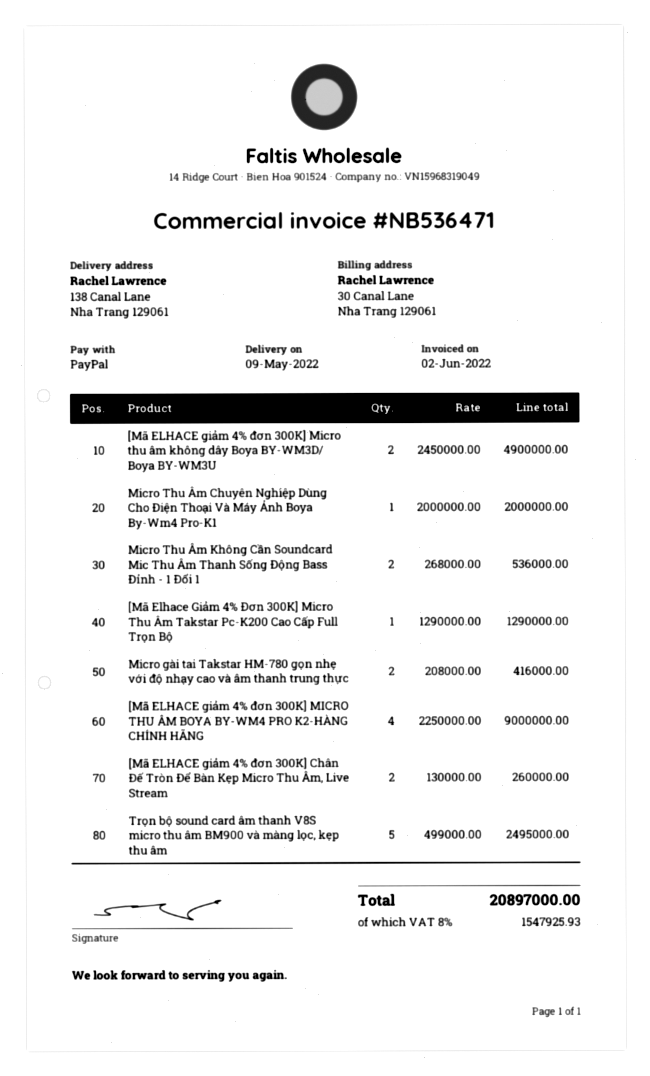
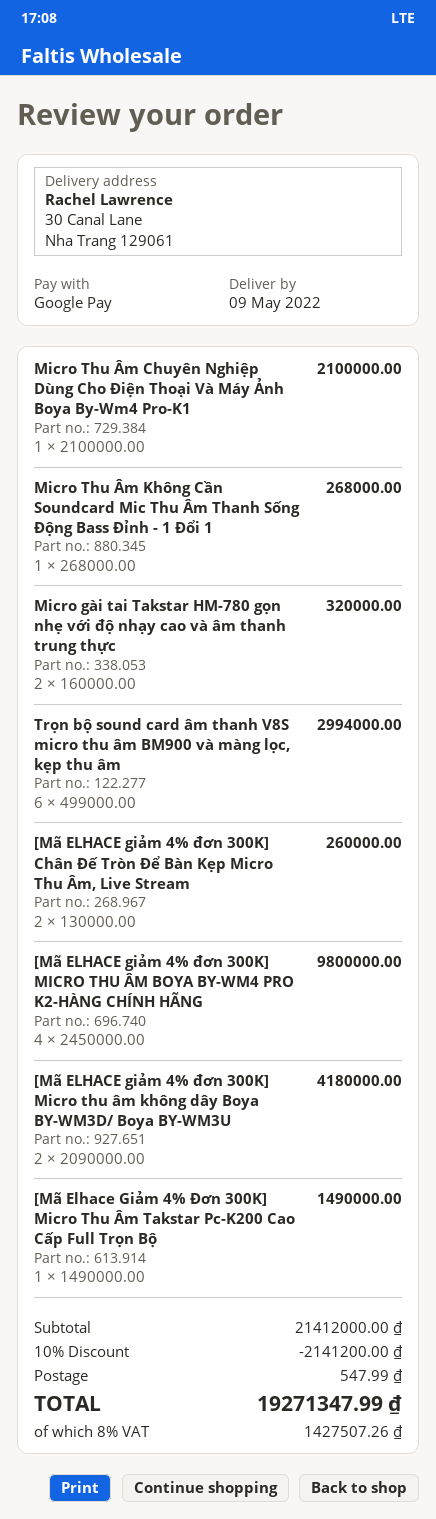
payment method: PayPal -> Google Pay
ship to: 138 Canal Lane, Nha Trang 129061 -> 30 Canal Lane, Nha Trang 129061
[Mã ELHACE giảm 4% đơn 300K] Micro thu âm không dây Boya BY-WM3D/ Boya BY-WM3U: 2 x 2450000.00 = 4900000.00 -> 2 x 2090000.00 = 4180000.00
Micro Thu Âm Chuyên Nghiệp Dùng Cho Điện Thoại Và Máy Ảnh Boya By-Wm4 Pro-K1: 1 x 2000000.00 = 2000000.00 -> 1 x 2100000.00 = 2100000.00
Micro Thu Âm Không Cần Soundcard Mic Thu Âm Thanh Sống Động Bass Đỉnh - 1 Đổi 1: 2 x 268000.00 = 536000.00 -> 1 x 268000.00 = 268000.00
[Mã Elhace Giảm 4% Đơn 300K] Micro Thu Âm Takstar Pc-K200 Cao Cấp Full Trọn Bộ: 1 x 1290000.00 = 1290000.00 -> 1 x 1490000.00 = 1490000.00
Micro gài tai Takstar HM-780 gọn nhẹ với độ nhạy cao và âm thanh trung thực: 2 x 208000.00 = 416000.00 -> 2 x 160000.00 = 320000.00
[Mã ELHACE giảm 4% đơn 300K] MICRO THU ÂM BOYA BY-WM4 PRO K2-HÀNG CHÍNH HÃNG: 4 x 2250000.00 = 9000000.00 -> 4 x 2450000.00 = 9800000.00
Trọn bộ sound card âm thanh V8S micro thu âm BM900 và màng lọc, kẹp thu âm: 5 x 499000.00 = 2495000.00 -> 6 x 499000.00 = 2994000.00
discount: none -> 10% = 2141200.00
shipping: none -> 547.99
tax: 8% = 1547925.93 -> 8% = 1427507.26
total: 20897000.00 -> 19271347.99

